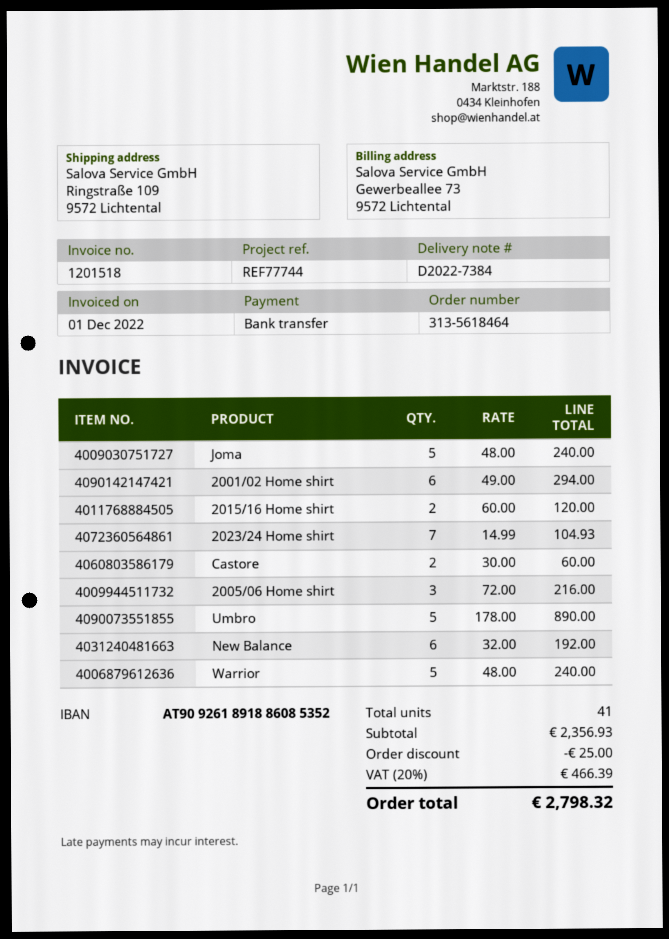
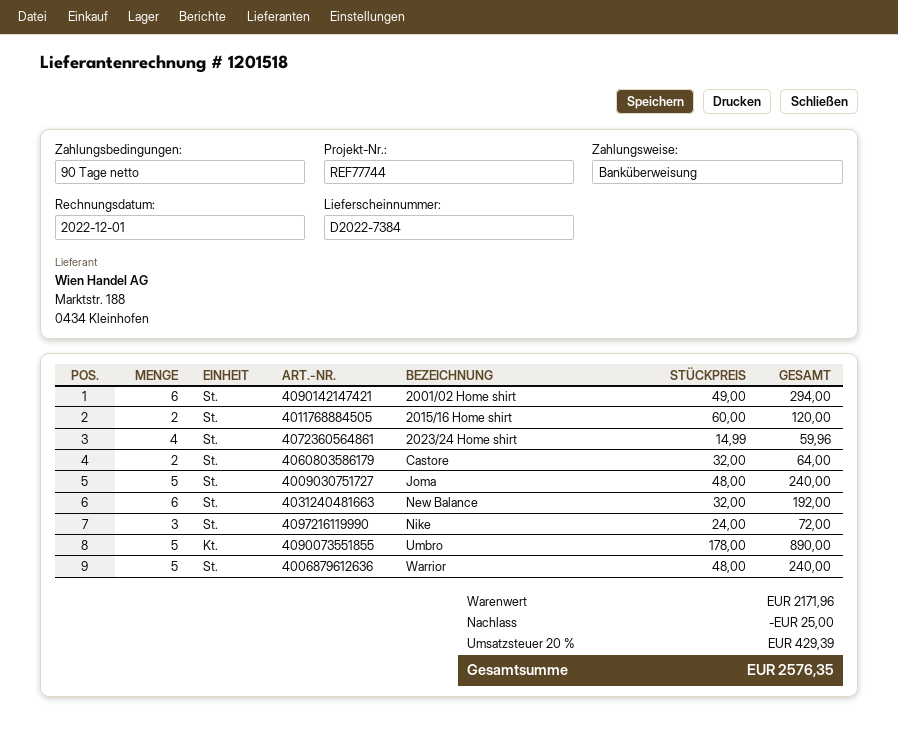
2023/24 Home shirt: 7 x 14.99 = 104.93 -> 4 x 14.99 = 59.96
Castore: 2 x 30.00 = 60.00 -> 2 x 32.00 = 64.00
2005/06 Home shirt: 3 x 72.00 = 216.00 -> none
Nike: none -> 3 x 24.00 = 72.00
subtotal: 2356.93 -> 2171.96
tax: 20% = 466.39 -> 20% = 429.39
total: 2798.32 -> 2576.35

